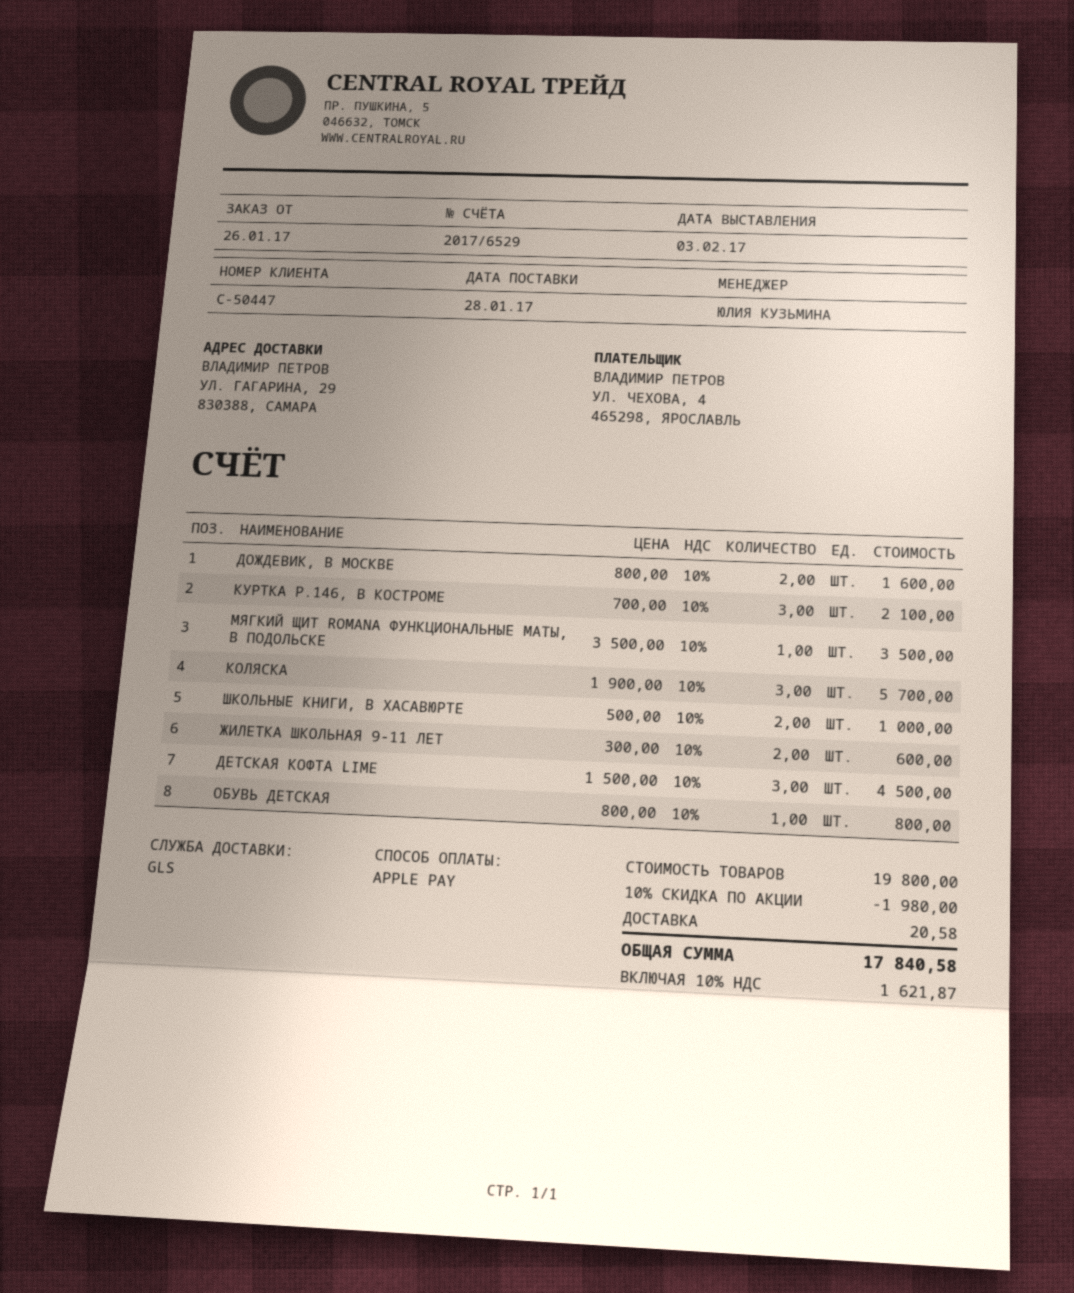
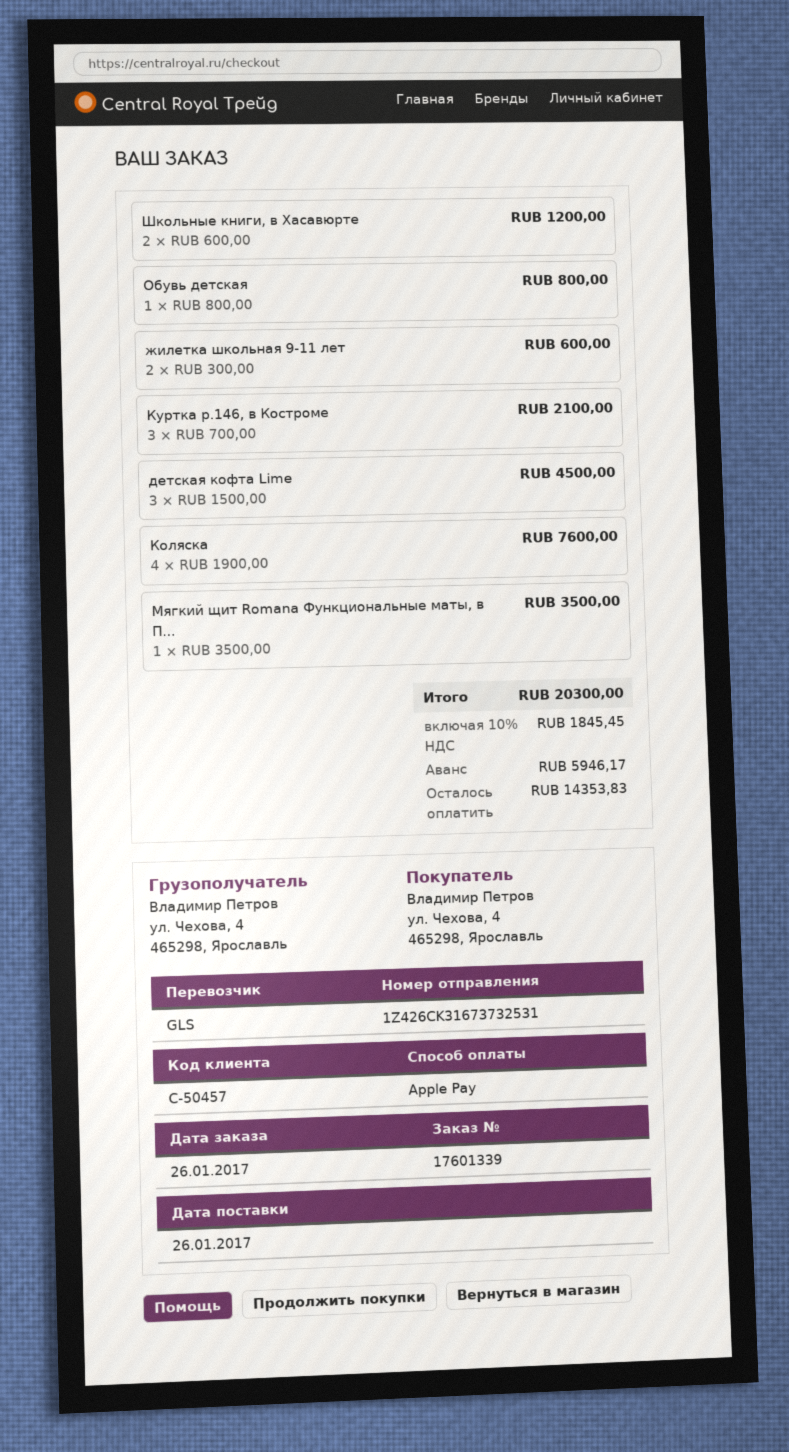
delivery date: 2017-01-28 -> 2017-01-26
customer number: C-50447 -> C-50457
ship to: УЛ. ГАГАРИНА, 29, 830388, САМАРА -> ул. Чехова, 4, 465298, Ярославль
ДОЖДЕВИК, В МОСКВЕ: 2 x 800.00 = 1600.00 -> none
КОЛЯСКА: 3 x 1900.00 = 5700.00 -> 4 x 1900.00 = 7600.00
ШКОЛЬНЫЕ КНИГИ, В ХАСАВЮРТЕ: 2 x 500.00 = 1000.00 -> 2 x 600.00 = 1200.00
discount: 10% = 1980.00 -> none
shipping: 20.58 -> none
tax: 10% = 1621.87 -> 10% = 1845.45
total: 17840.58 -> 20300.00

